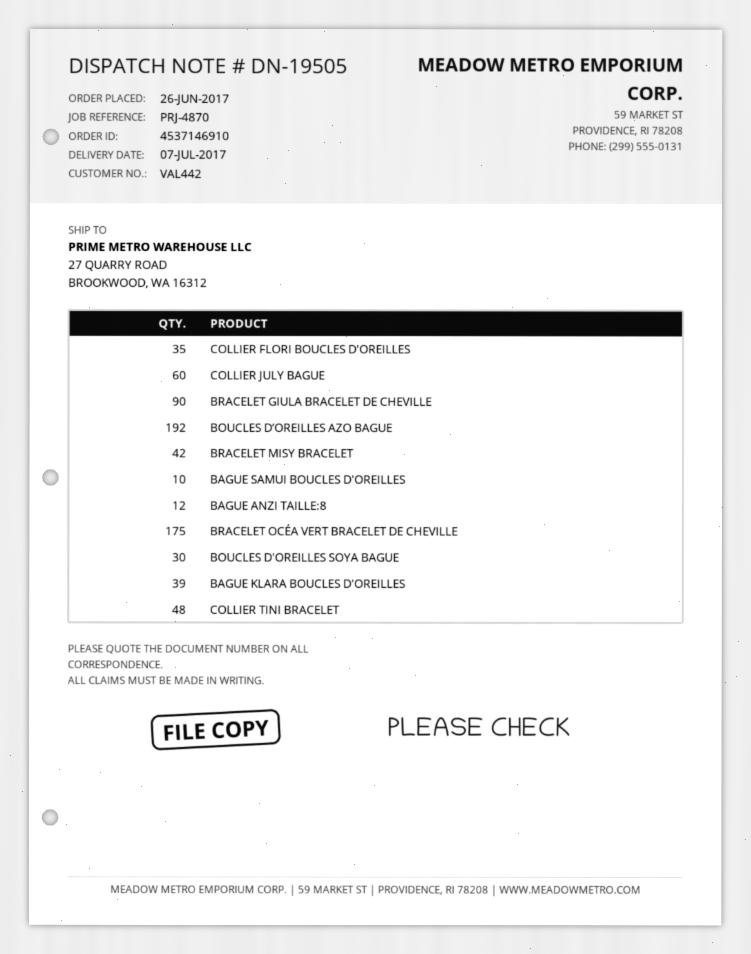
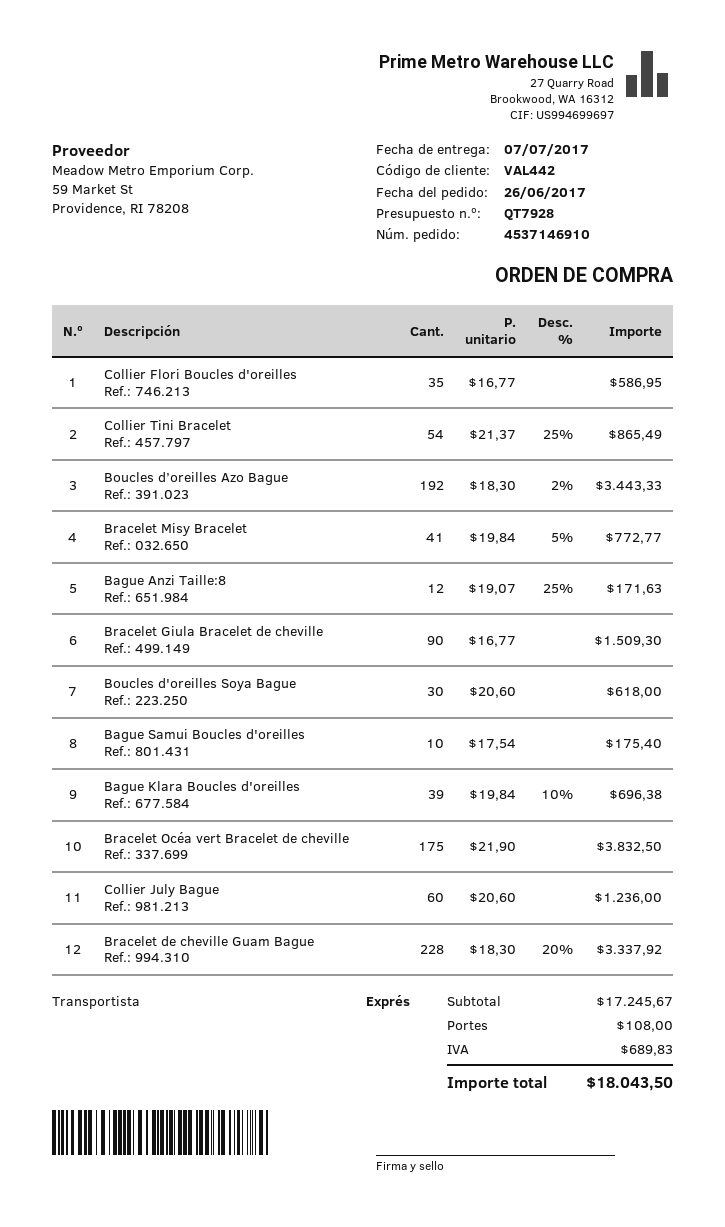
BRACELET MISY BRACELET: 42 -> 41
COLLIER TINI BRACELET: 48 -> 54
Bracelet de cheville Guam Bague: none -> 228

